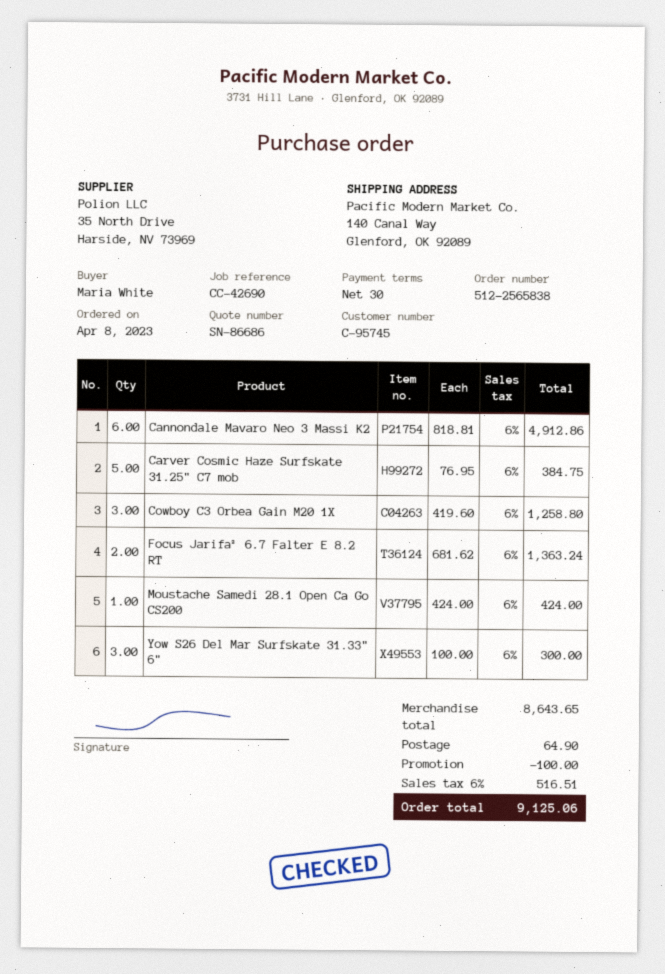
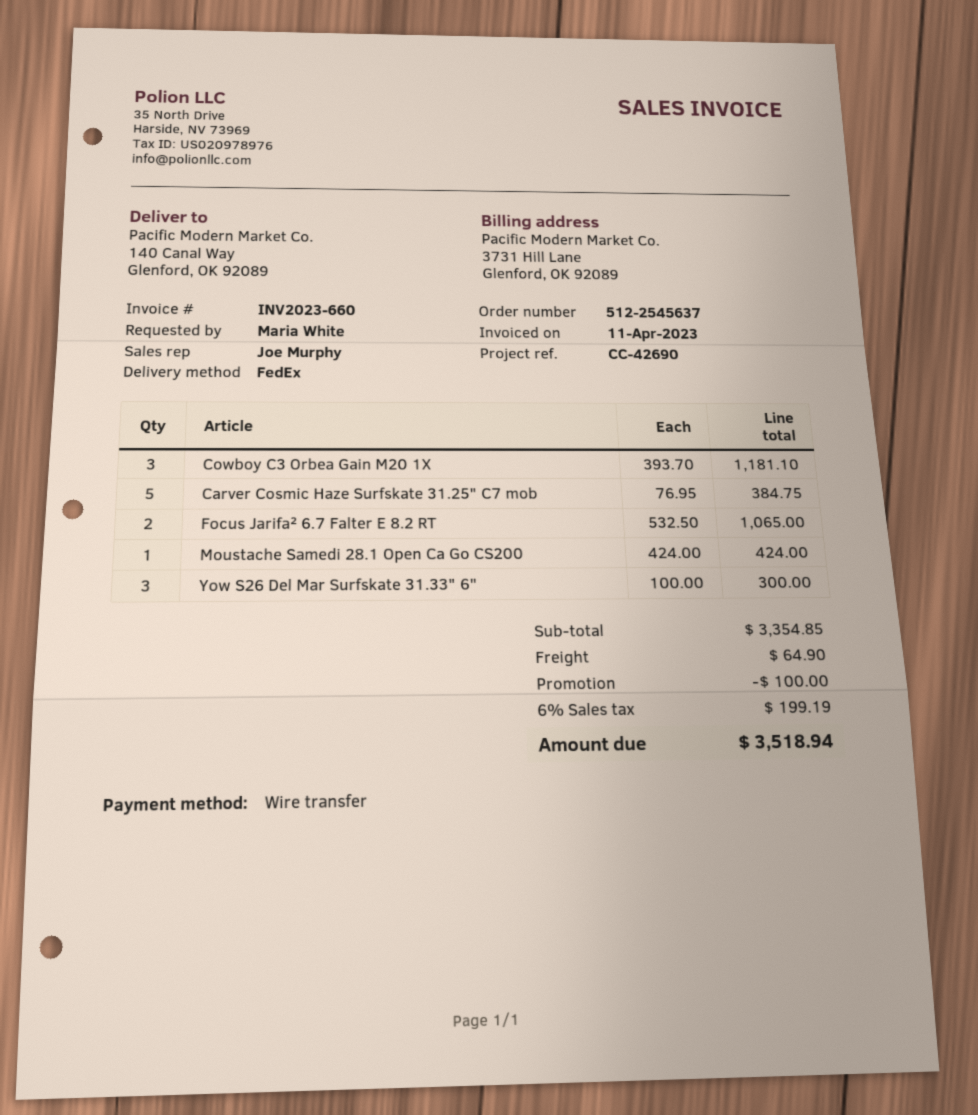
order number: 512-2565838 -> 512-2545637
Cannondale Mavaro Neo 3 Massi K2: 6 x 818.81 = 4912.86 -> none
Cowboy C3 Orbea Gain M20 1X: 3 x 419.60 = 1258.80 -> 3 x 393.70 = 1181.10
Focus Jarifa² 6.7 Falter E 8.2 RT: 2 x 681.62 = 1363.24 -> 2 x 532.50 = 1065.00
subtotal: 8643.65 -> 3354.85
tax: 6% = 516.51 -> 6% = 199.19
total: 9125.06 -> 3518.94

